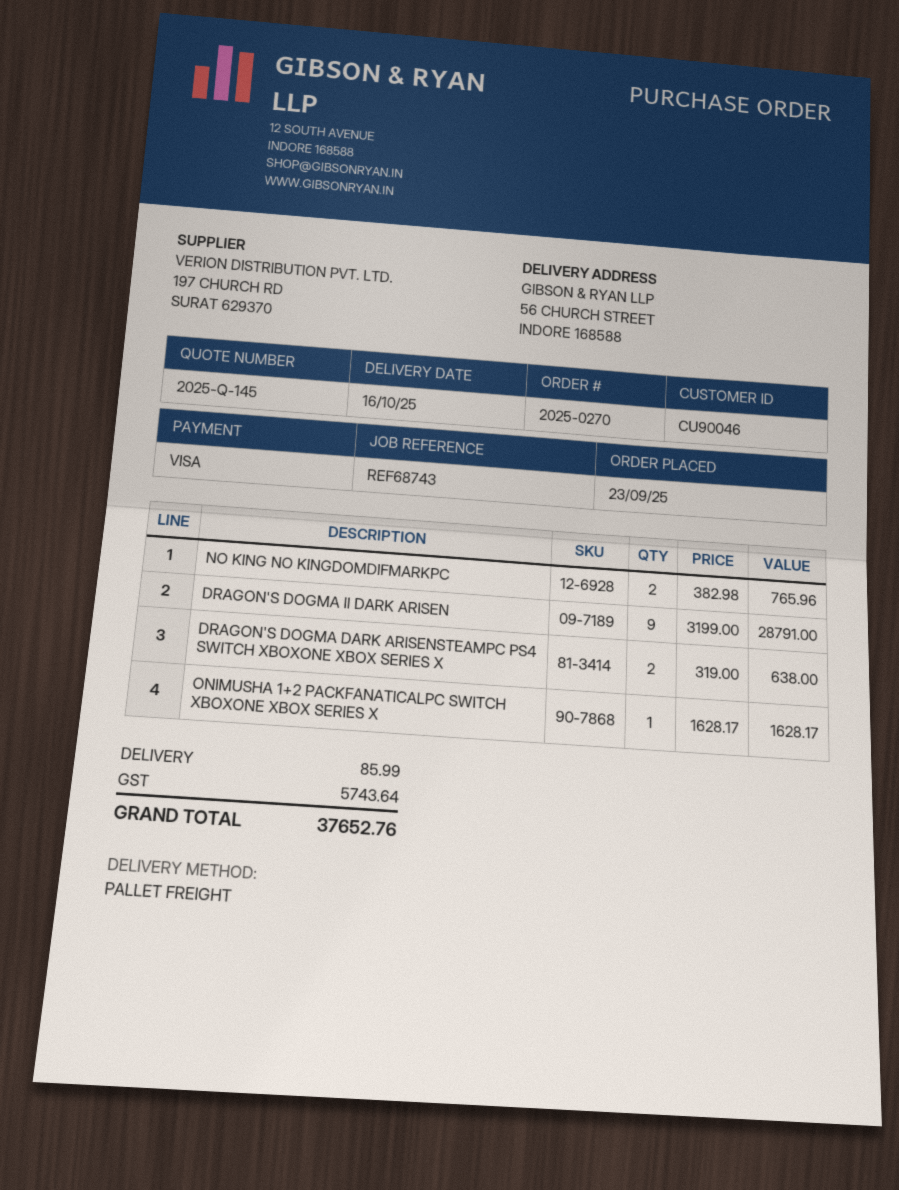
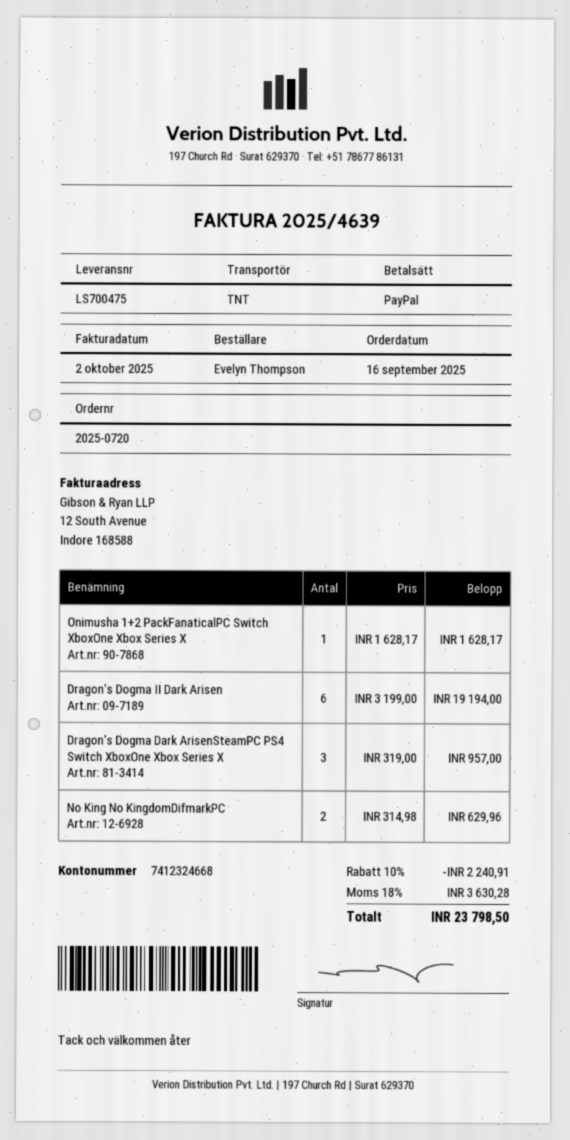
order number: 2025-0270 -> 2025-0720
order date: 2025-09-23 -> 2025-09-16
payment method: Visa -> PayPal
shipping method: pallet freight -> TNT
NO KING NO KINGDOMDIFMARKPC: 2 x 382.98 = 765.96 -> 2 x 314.98 = 629.96
DRAGON'S DOGMA II DARK ARISEN: 9 x 3199.00 = 28791.00 -> 6 x 3199.00 = 19194.00
DRAGON'S DOGMA DARK ARISENSTEAMPC PS4 SWITCH XBOXONE XBOX SERIES X: 2 x 319.00 = 638.00 -> 3 x 319.00 = 957.00
discount: none -> 10% = 2240.91
shipping: 85.99 -> none
tax: 5743.64 -> 3630.28
total: 37652.76 -> 23798.50

